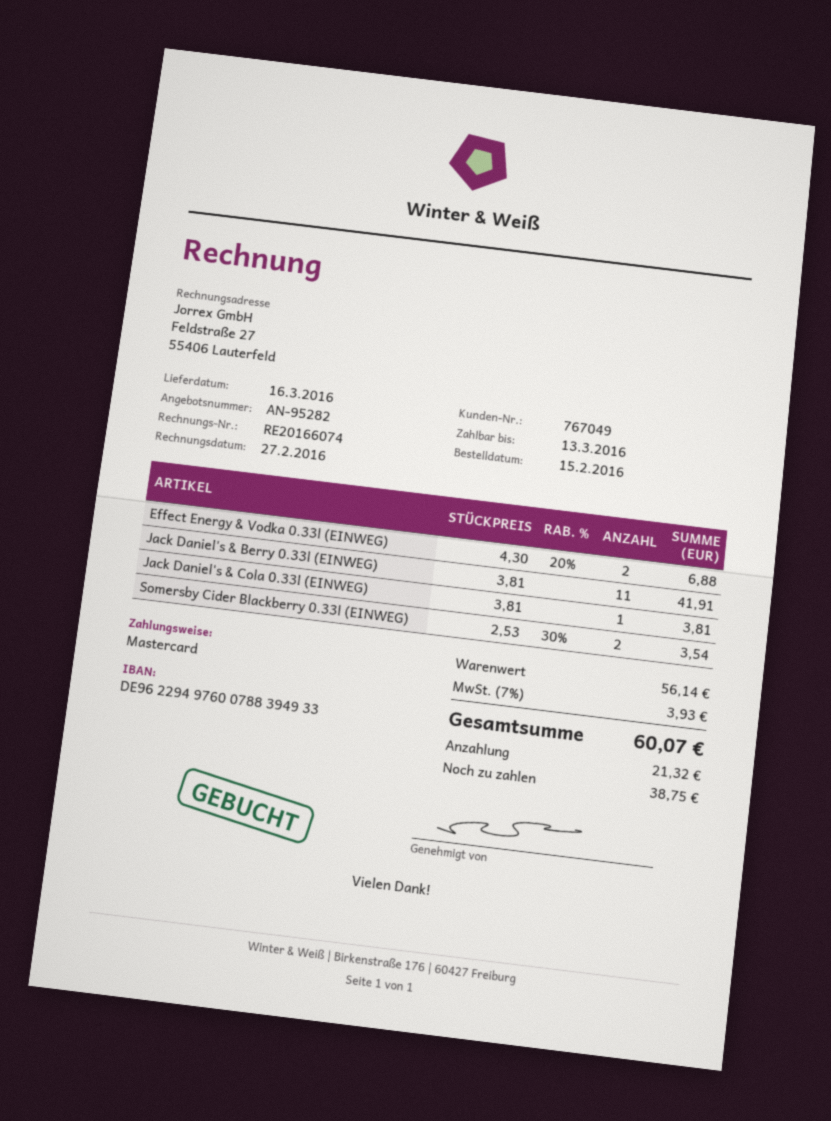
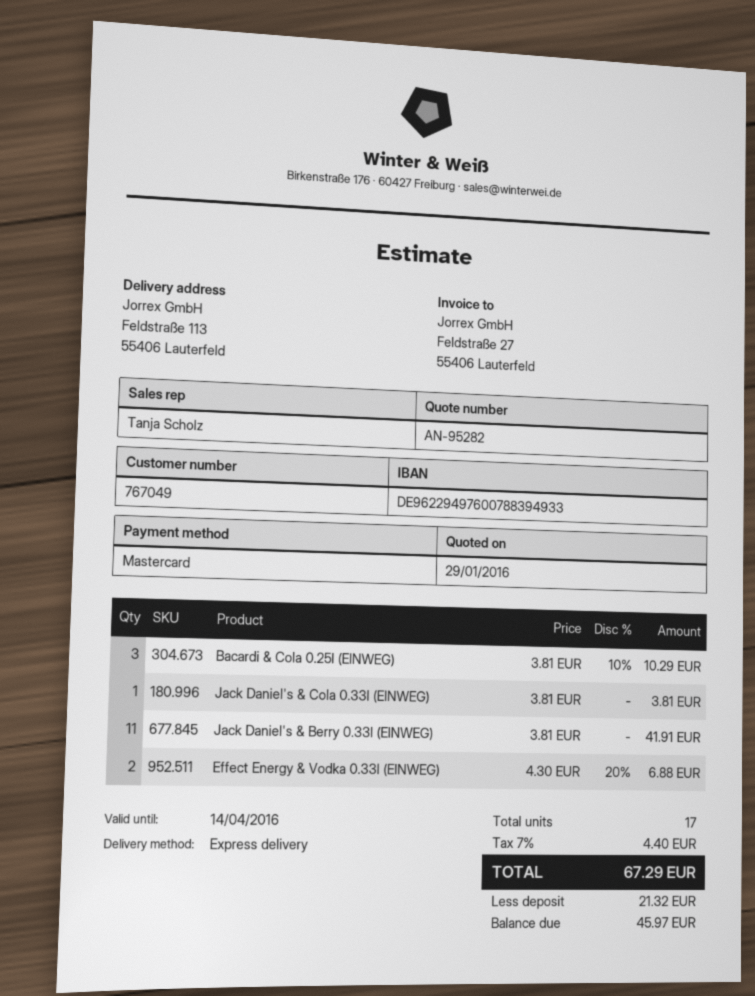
Somersby Cider Blackberry 0.33l (EINWEG): 2 x 2.53 - 30% = 3.54 -> none
Bacardi & Cola 0.25l (EINWEG): none -> 3 x 3.81 - 10% = 10.29
tax: 7% = 3.93 -> 7% = 4.40
total: 60.07 -> 67.29
balance: 38.75 -> 45.97

